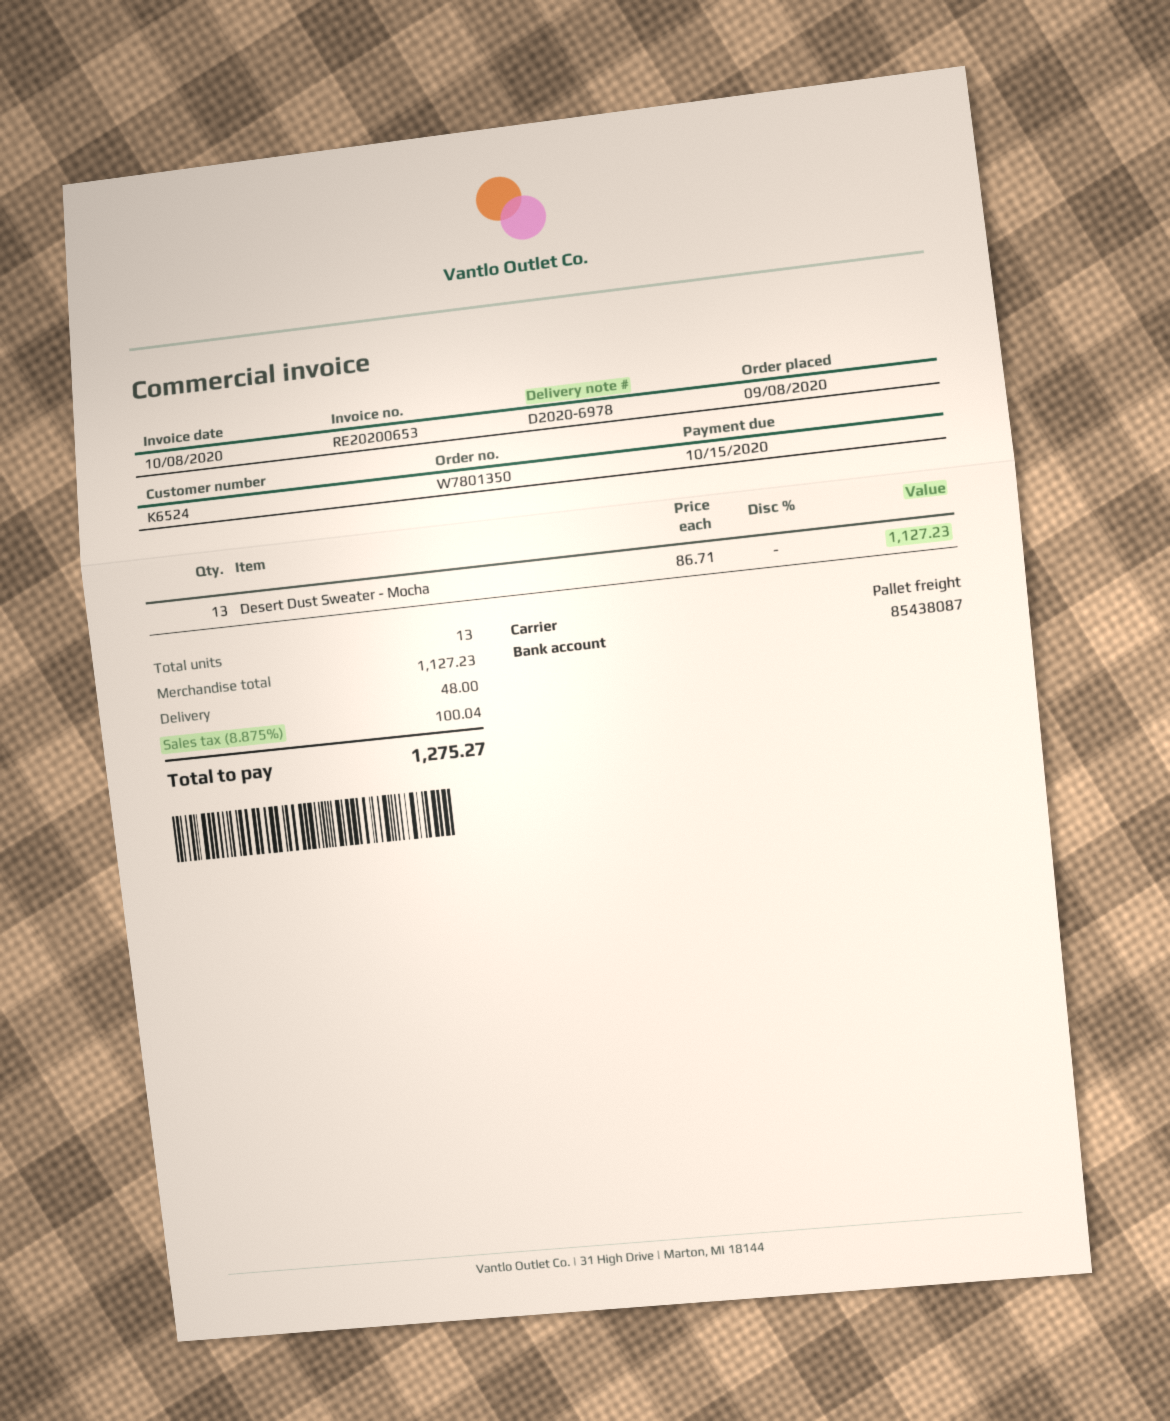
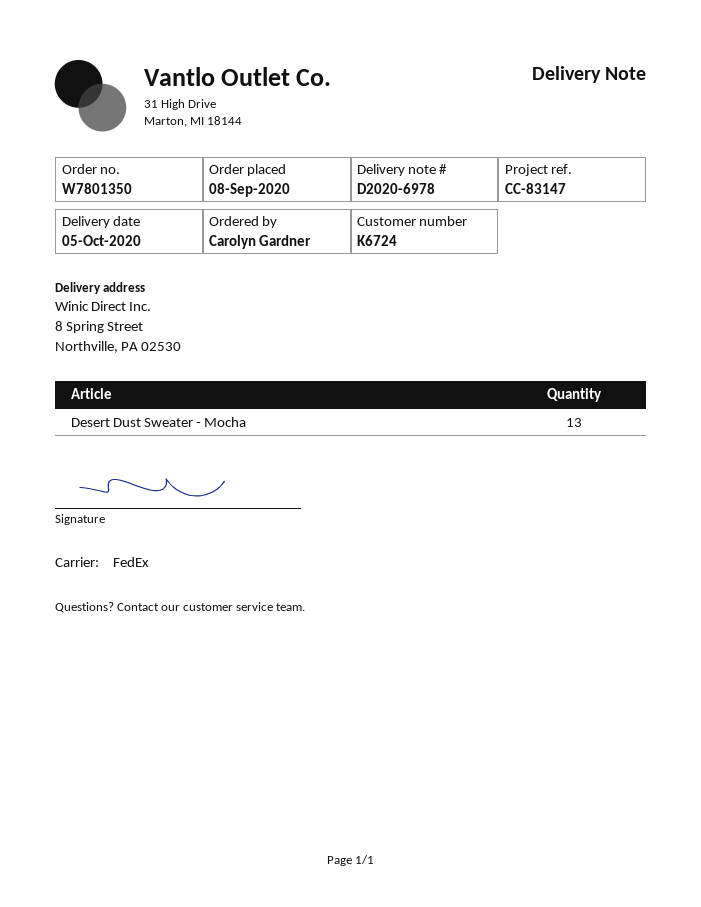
customer number: K6524 -> K6724
shipping method: pallet freight -> FedEx

